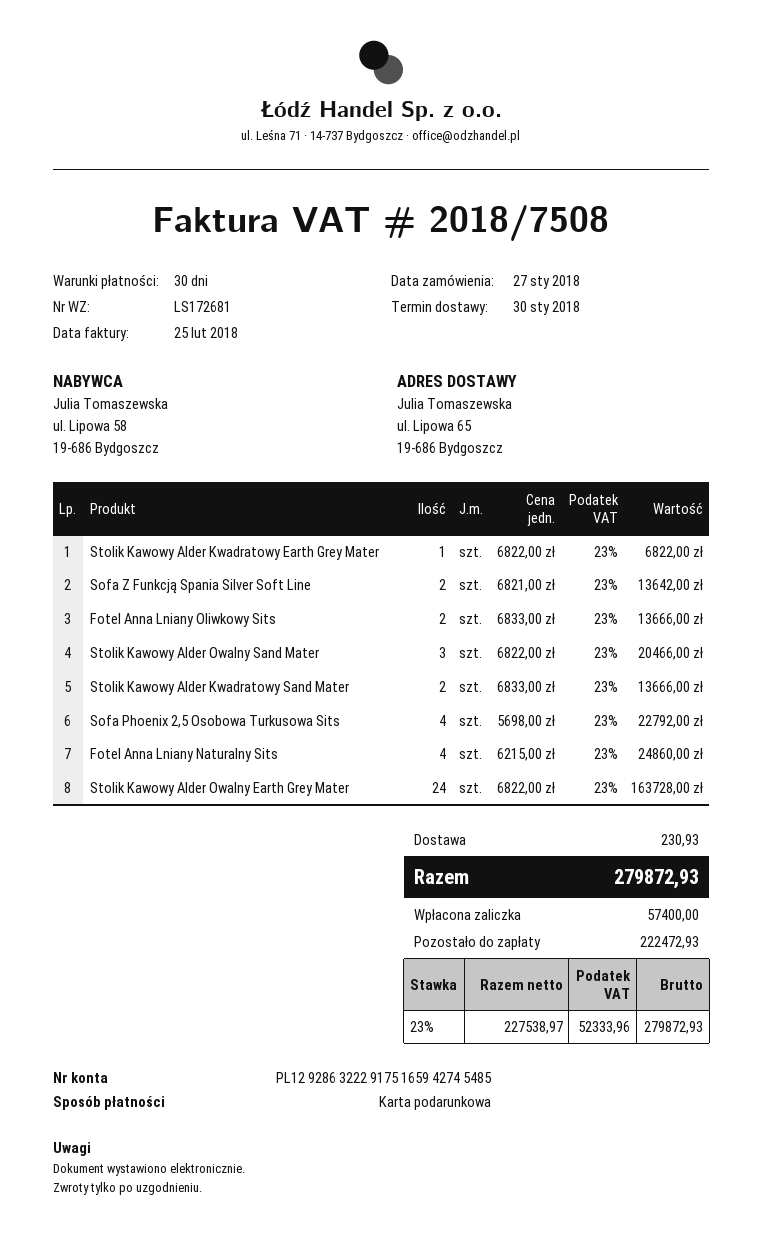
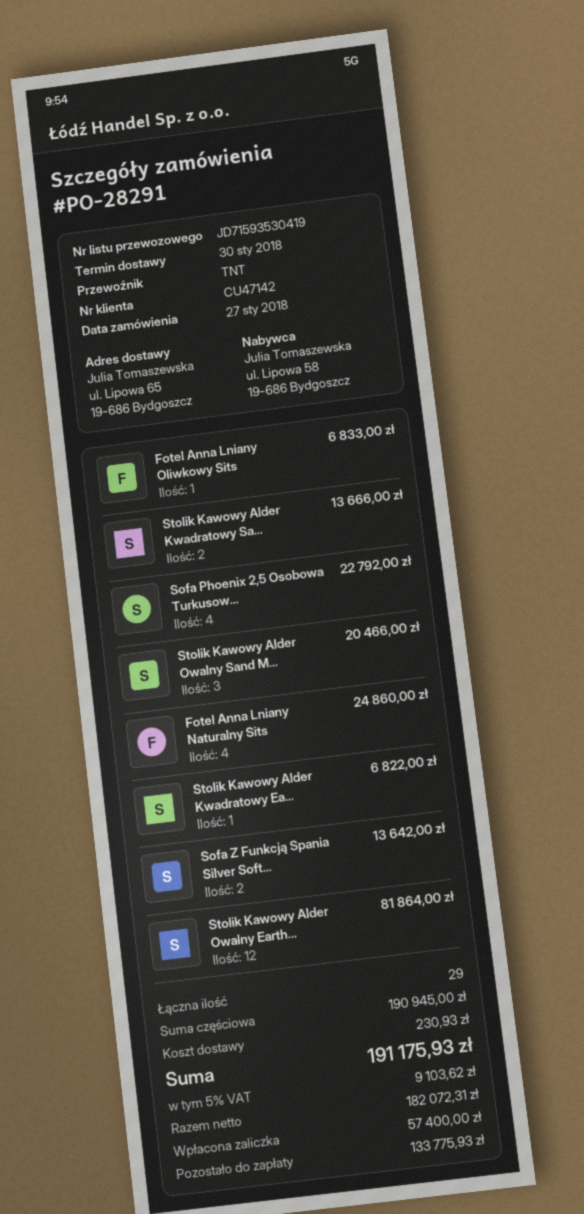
Fotel Anna Lniany Oliwkowy Sits: 2 for 13666.00 -> 1 for 6833.00
Stolik Kawowy Alder Owalny Earth Grey Mater: 24 for 163728.00 -> 12 for 81864.00
net: 227538.97 -> 182072.31
tax: 23% = 52333.96 -> 5% = 9103.62
total: 279872.93 -> 191175.93
balance: 222472.93 -> 133775.93

